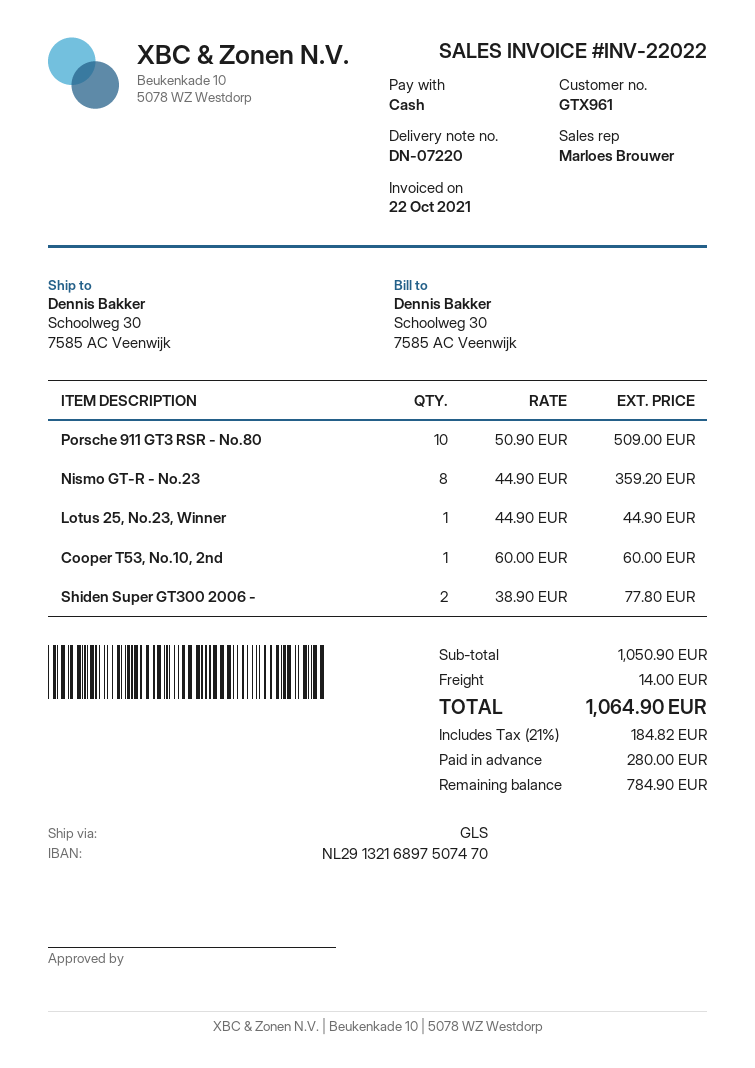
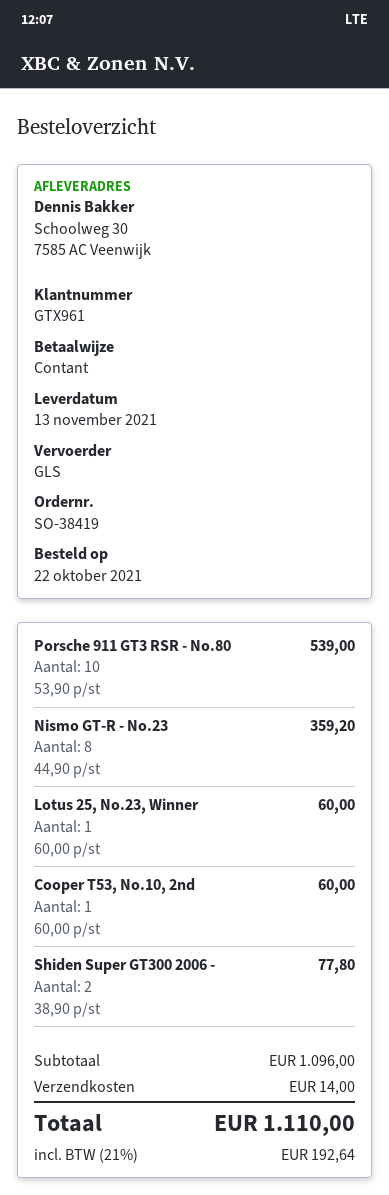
Porsche 911 GT3 RSR - No.80: 10 x 50.90 = 509.00 -> 10 x 53.90 = 539.00
Lotus 25, No.23, Winner: 1 x 44.90 = 44.90 -> 1 x 60.00 = 60.00
subtotal: 1050.90 -> 1096.00
tax: 21% = 184.82 -> 21% = 192.64
total: 1064.90 -> 1110.00

